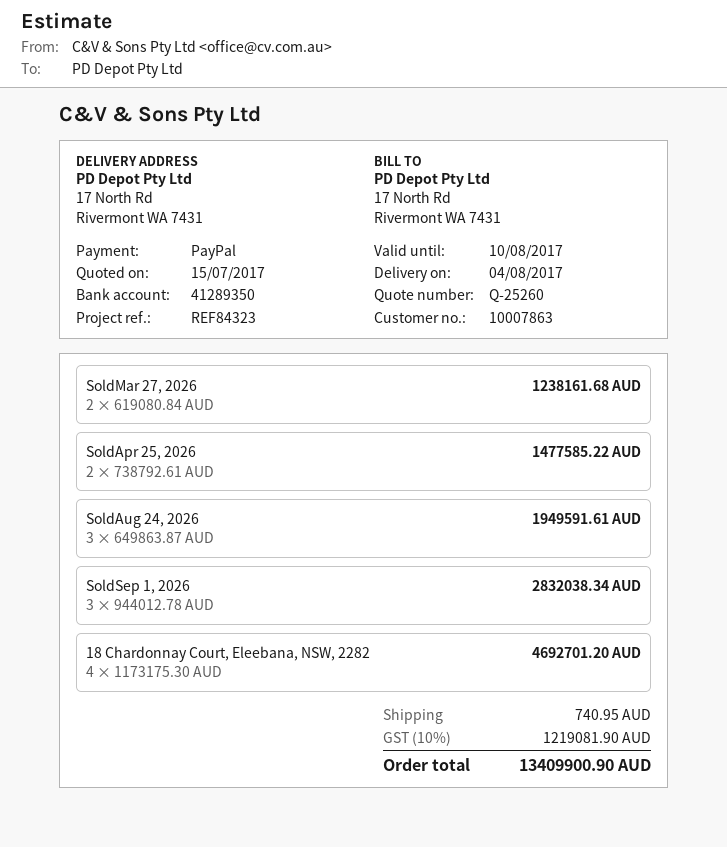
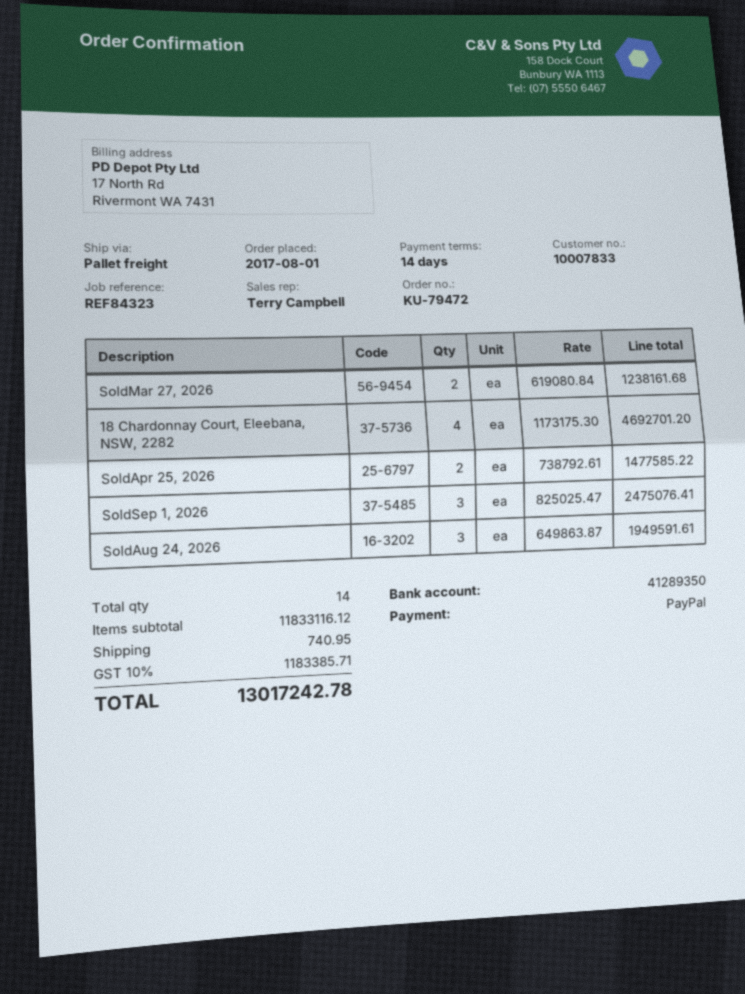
customer number: 10007863 -> 10007833
SoldSep 1, 2026: 3 x 944012.78 = 2832038.34 -> 3 x 825025.47 = 2475076.41
tax: 10% = 1219081.90 -> 10% = 1183385.71
total: 13409900.90 -> 13017242.78

